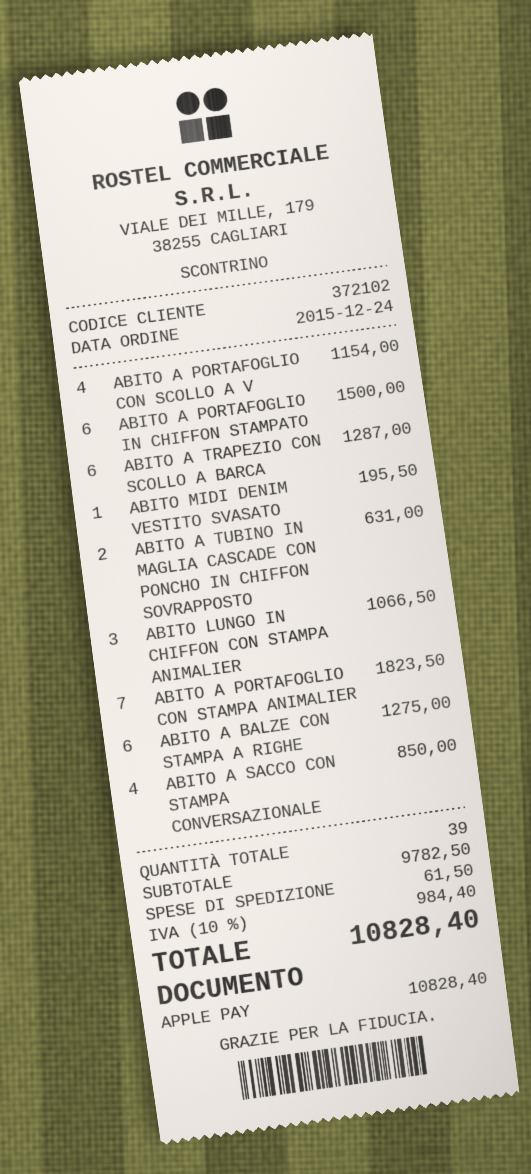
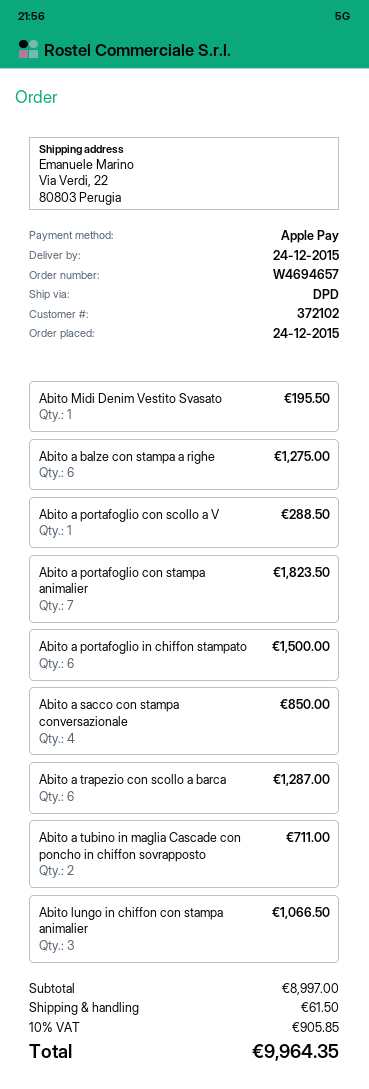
ABITO A PORTAFOGLIO CON SCOLLO A V: 4 for 1154.00 -> 1 for 288.50
ABITO A TUBINO IN MAGLIA CASCADE CON PONCHO IN CHIFFON SOVRAPPOSTO: 2 for 631.00 -> 2 for 711.00
subtotal: 9782.50 -> 8997.00
tax: 10% = 984.40 -> 10% = 905.85
total: 10828.40 -> 9964.35

